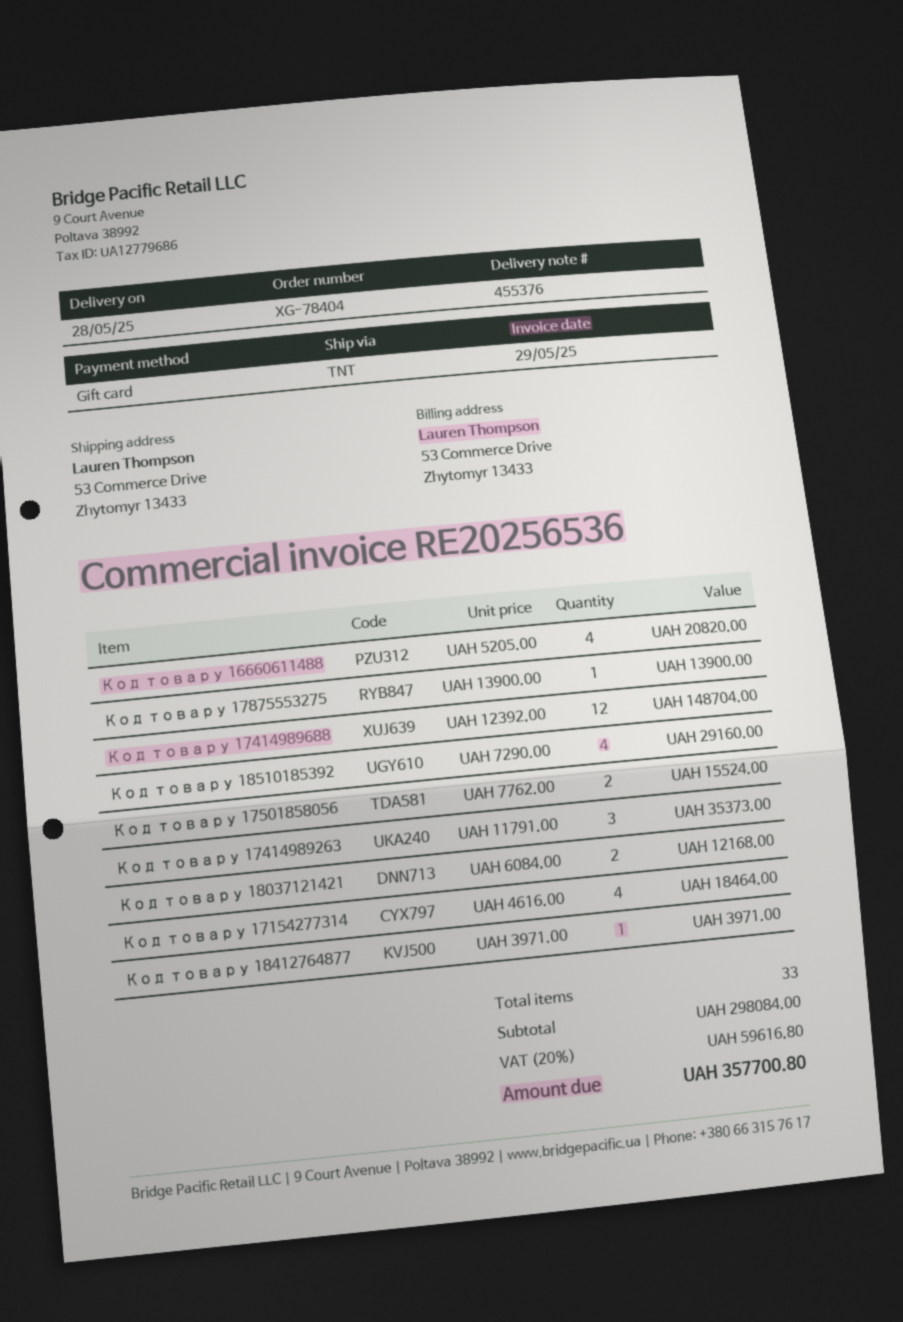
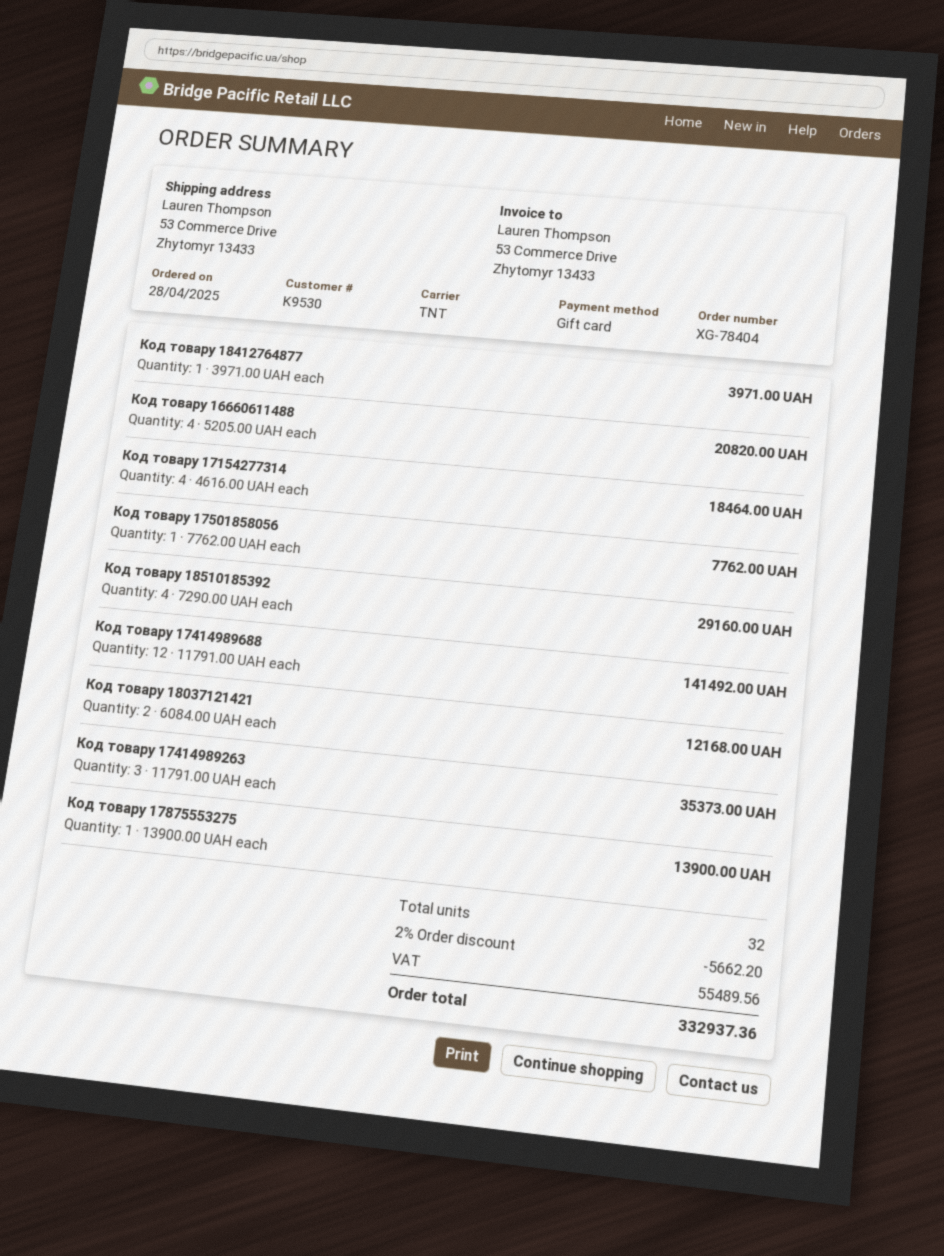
Код товару 17414989688: 12 x 12392.00 = 148704.00 -> 12 x 11791.00 = 141492.00
Код товару 17501858056: 2 x 7762.00 = 15524.00 -> 1 x 7762.00 = 7762.00
total quantity: 33 -> 32
discount: none -> 2% = 5662.20
tax: 59616.80 -> 55489.56
total: 357700.80 -> 332937.36

